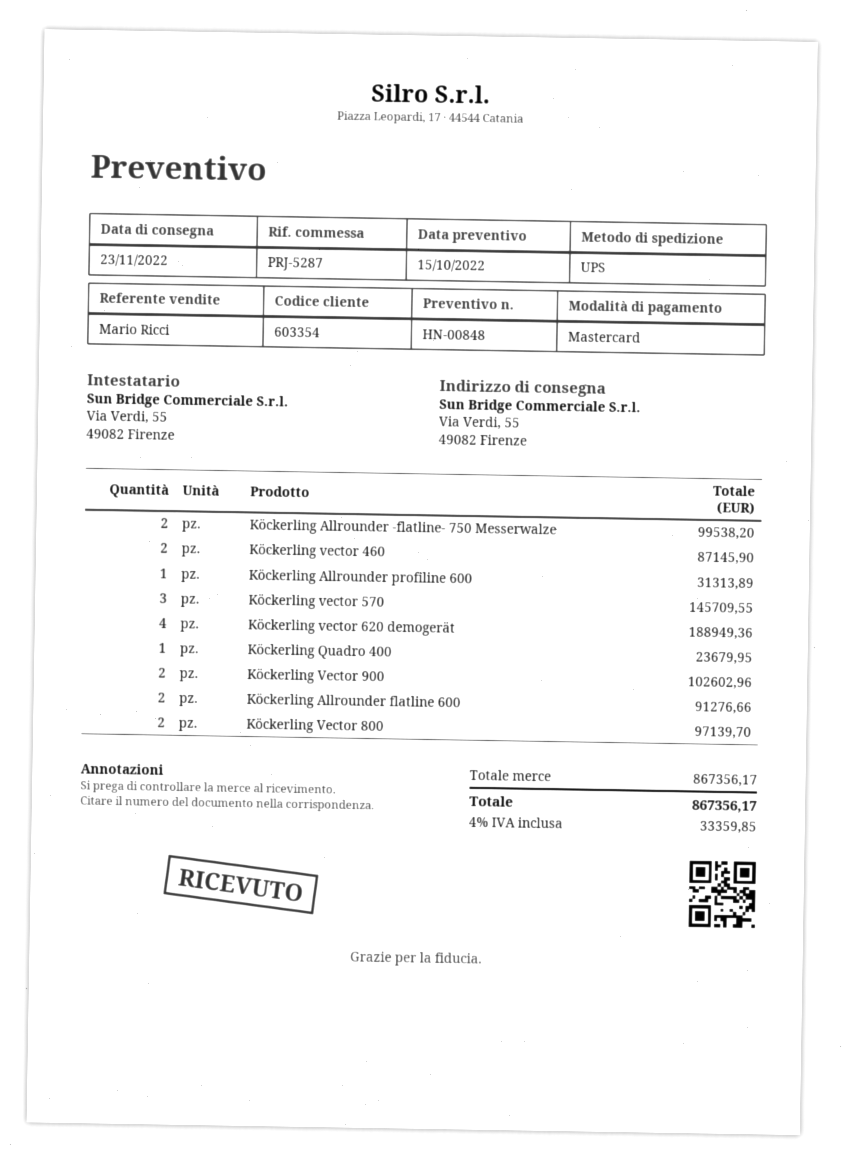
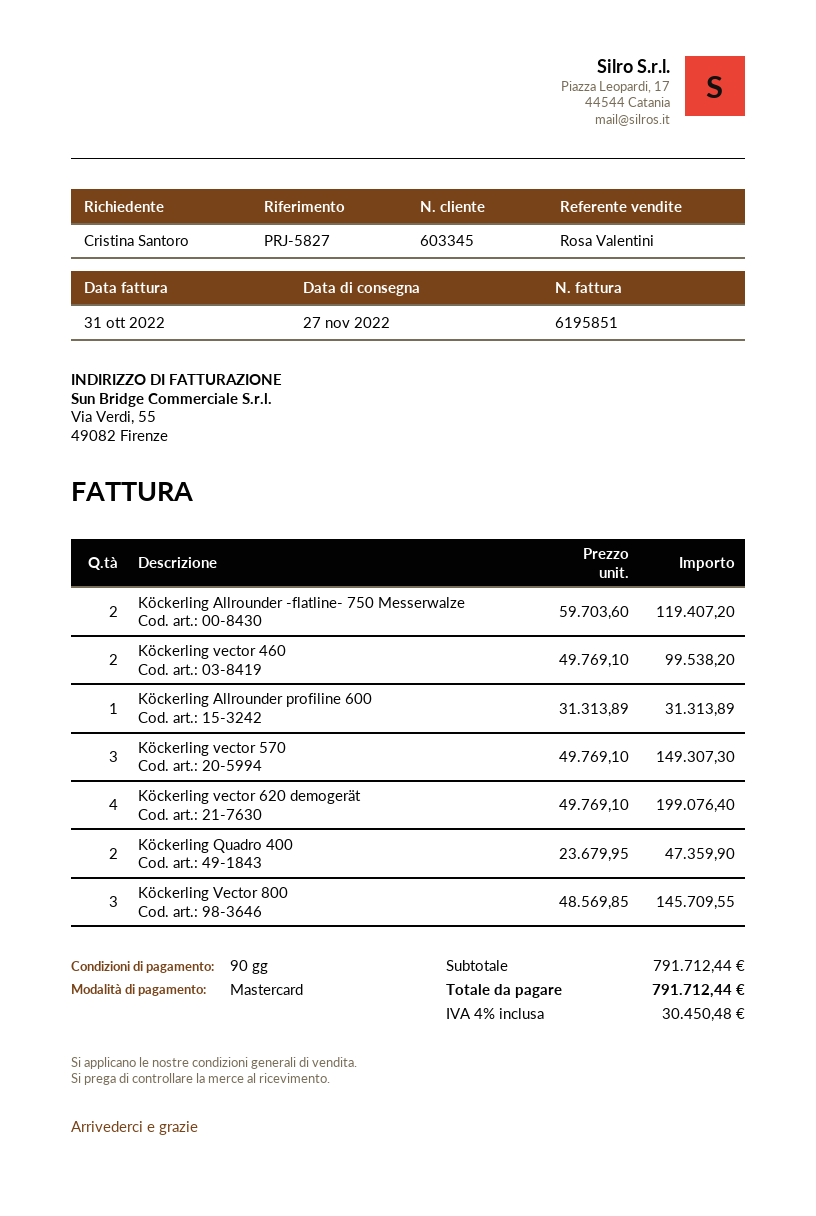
delivery date: 2022-11-23 -> 2022-11-27
customer number: 603354 -> 603345
reference: PRJ-5287 -> PRJ-5827
sales rep: Mario Ricci -> Rosa Valentini
Köckerling Allrounder -flatline- 750 Messerwalze: 2 for 99538.20 -> 2 for 119407.20
Köckerling vector 460: 2 for 87145.90 -> 2 for 99538.20
Köckerling vector 570: 3 for 145709.55 -> 3 for 149307.30
Köckerling vector 620 demogerät: 4 for 188949.36 -> 4 for 199076.40
Köckerling Quadro 400: 1 for 23679.95 -> 2 for 47359.90
Köckerling Vector 900: 2 for 102602.96 -> none
Köckerling Allrounder flatline 600: 2 for 91276.66 -> none
Köckerling Vector 800: 2 for 97139.70 -> 3 for 145709.55
subtotal: 867356.17 -> 791712.44
tax: 4% = 33359.85 -> 4% = 30450.48
total: 867356.17 -> 791712.44

